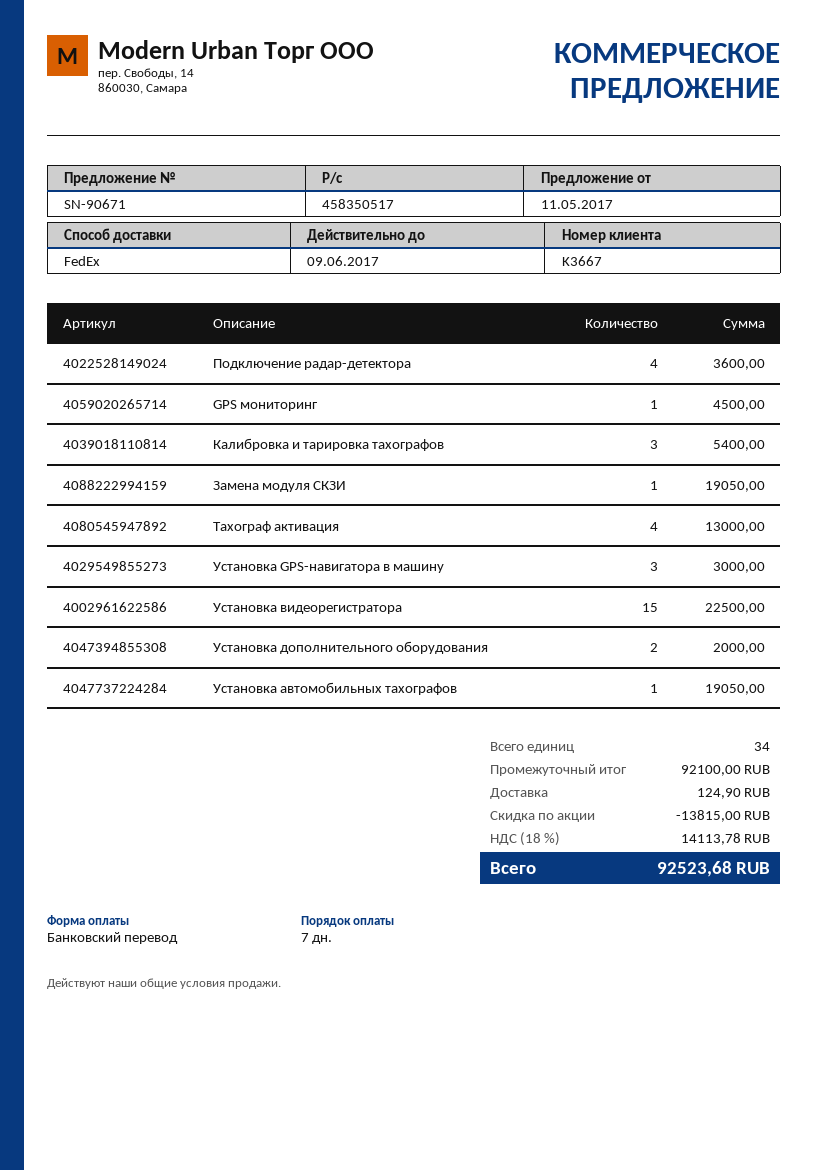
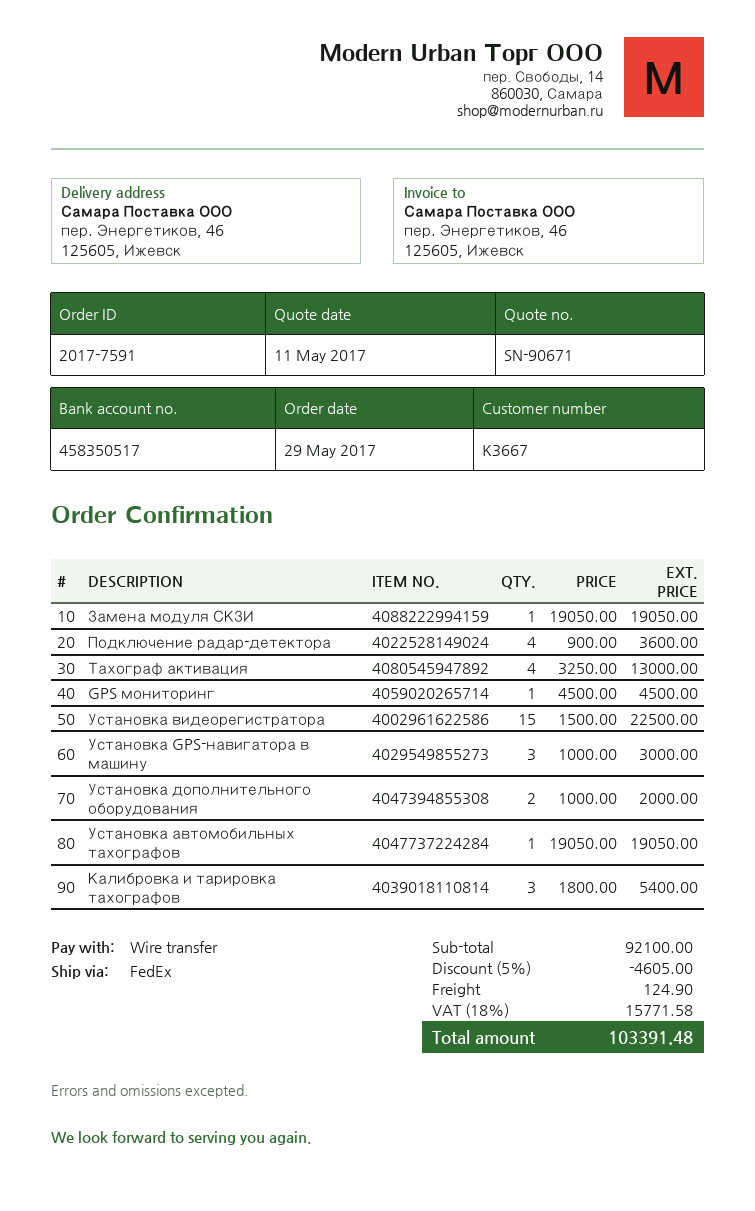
discount: 13815.00 -> 4605.00
tax: 18% = 14113.78 -> 18% = 15771.58
total: 92523.68 -> 103391.48

